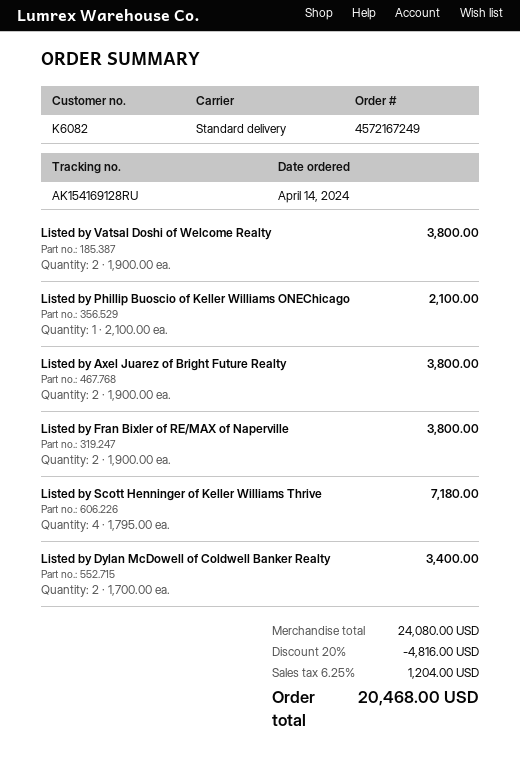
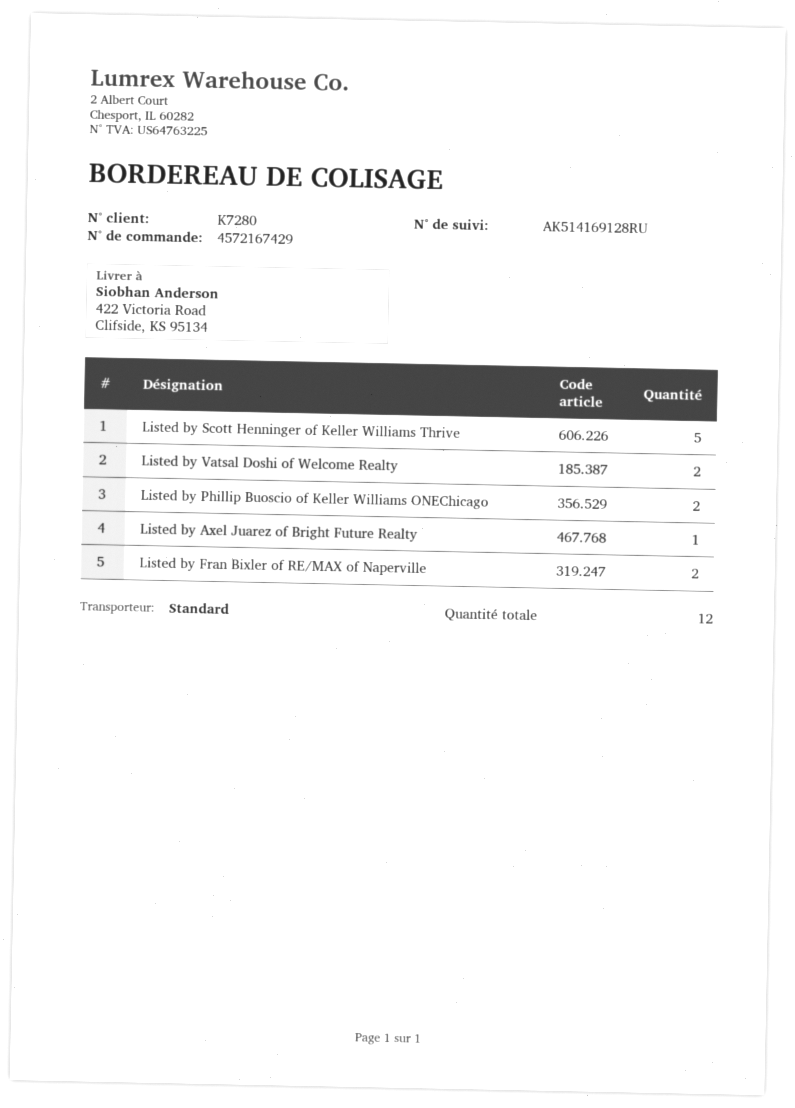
order number: 4572167249 -> 4572167429
customer number: K6082 -> K7280
tracking number: AK154169128RU -> AK514169128RU
Listed by Phillip Buoscio of Keller Williams ONEChicago: 1 -> 2
Listed by Axel Juarez of Bright Future Realty: 2 -> 1
Listed by Scott Henninger of Keller Williams Thrive: 4 -> 5
Listed by Dylan McDowell of Coldwell Banker Realty: 2 -> none

